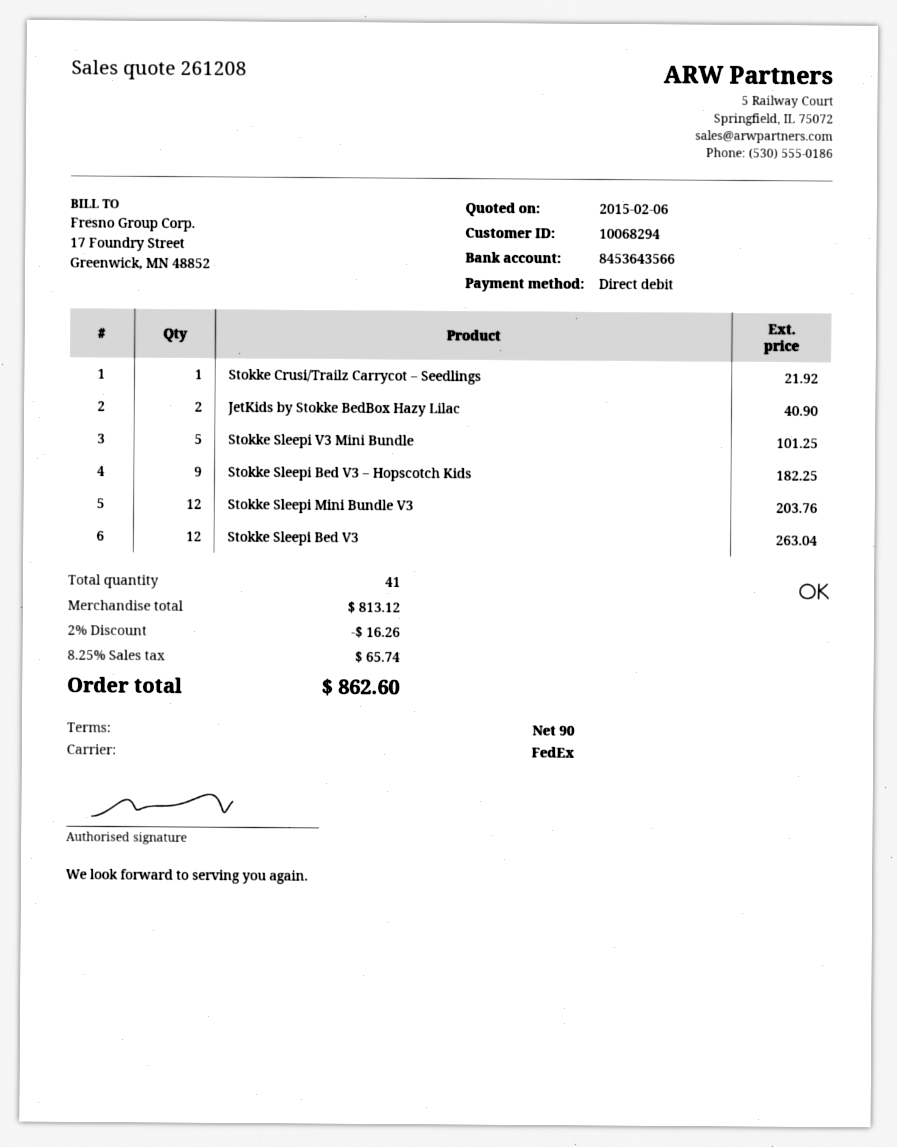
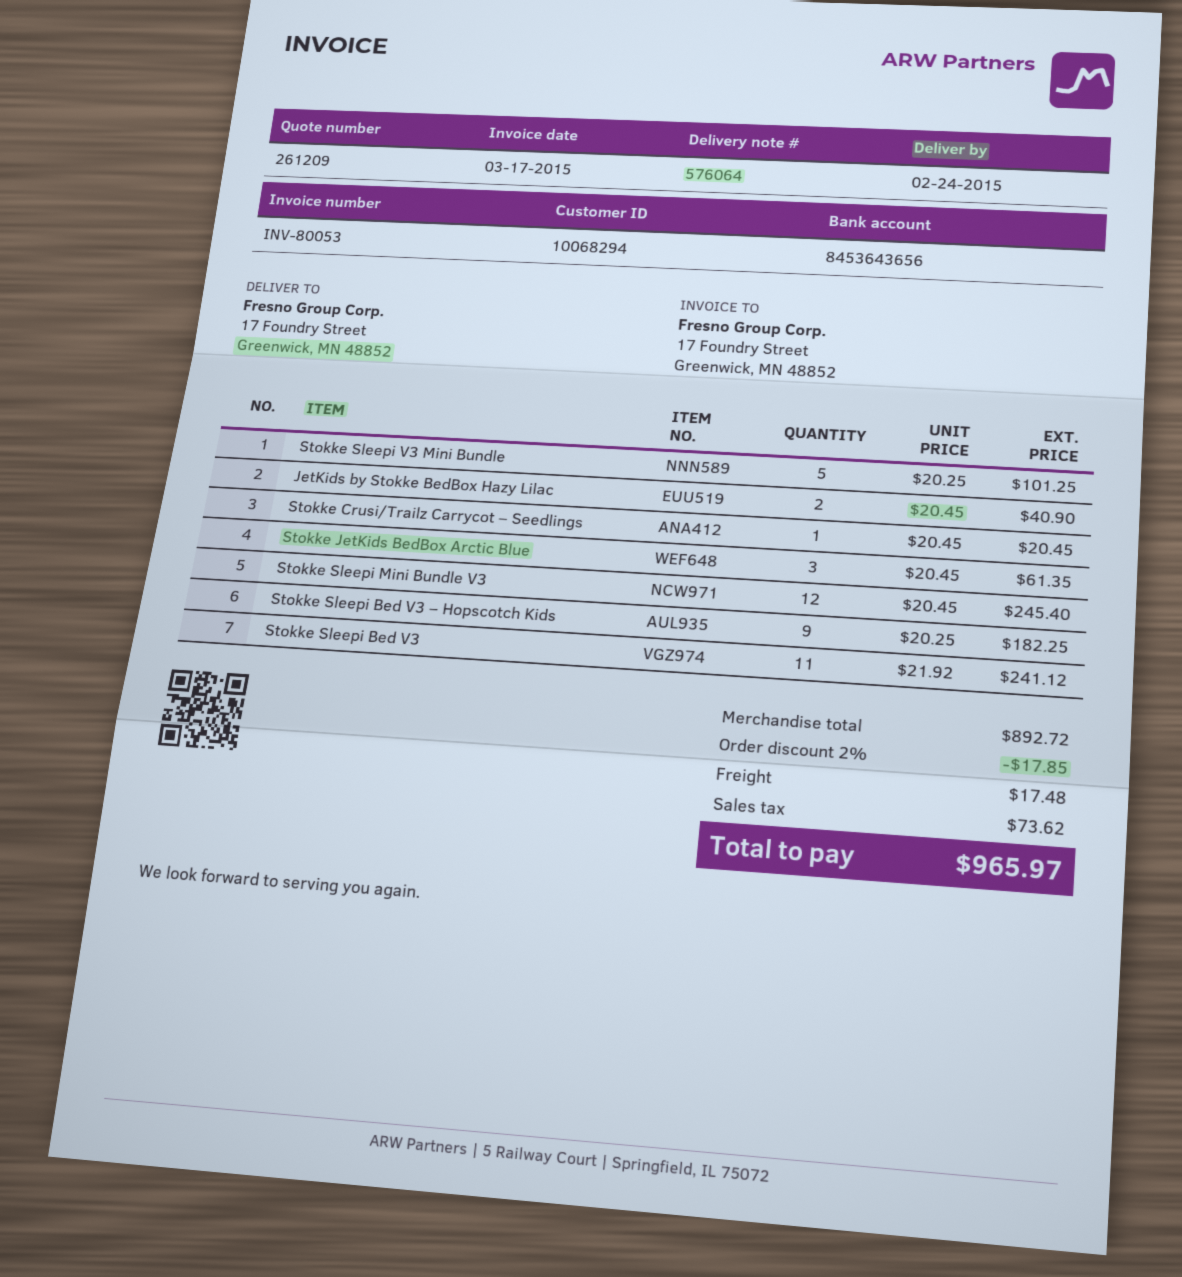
quote number: 261208 -> 261209
bank account: 8453643566 -> 8453643656
Stokke Crusi/Trailz Carrycot – Seedlings: 1 for 21.92 -> 1 for 20.45
Stokke Sleepi Mini Bundle V3: 12 for 203.76 -> 12 for 245.40
Stokke Sleepi Bed V3: 12 for 263.04 -> 11 for 241.12
Stokke JetKids BedBox Arctic Blue: none -> 3 for 61.35
subtotal: 813.12 -> 892.72
discount: 2% = 16.26 -> 2% = 17.85
shipping: none -> 17.48
tax: 65.74 -> 73.62
total: 862.60 -> 965.97

